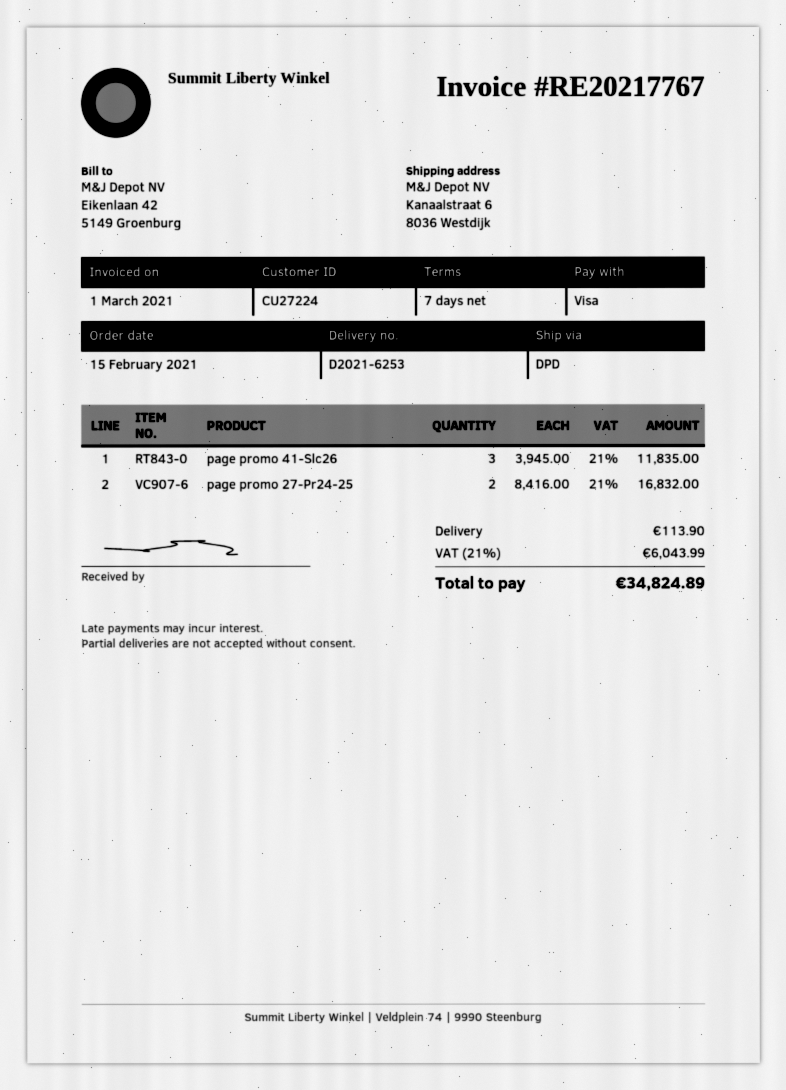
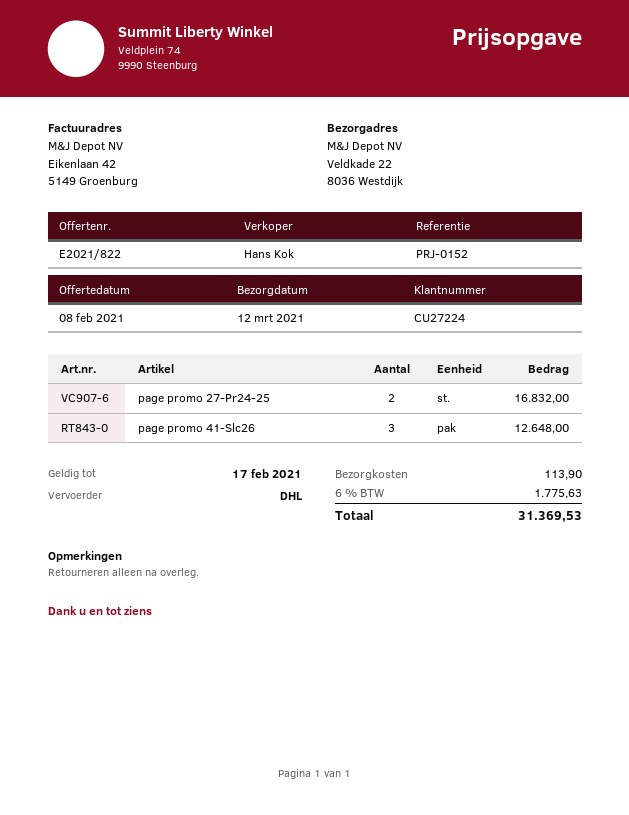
shipping method: DPD -> DHL
ship to: Kanaalstraat 6, 8036 Westdijk -> Veldkade 22, 8036 Westdijk
page promo 41-Slc26: 3 for 11835.00 -> 3 for 12648.00
tax: 21% = 6043.99 -> 6% = 1775.63
total: 34824.89 -> 31369.53

